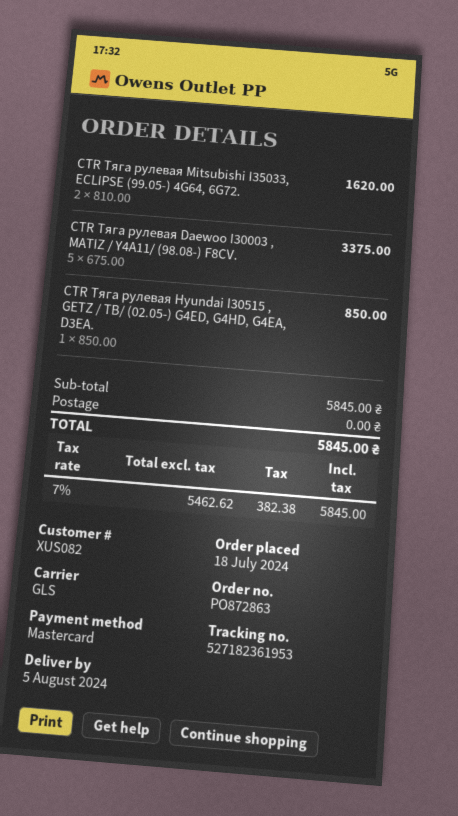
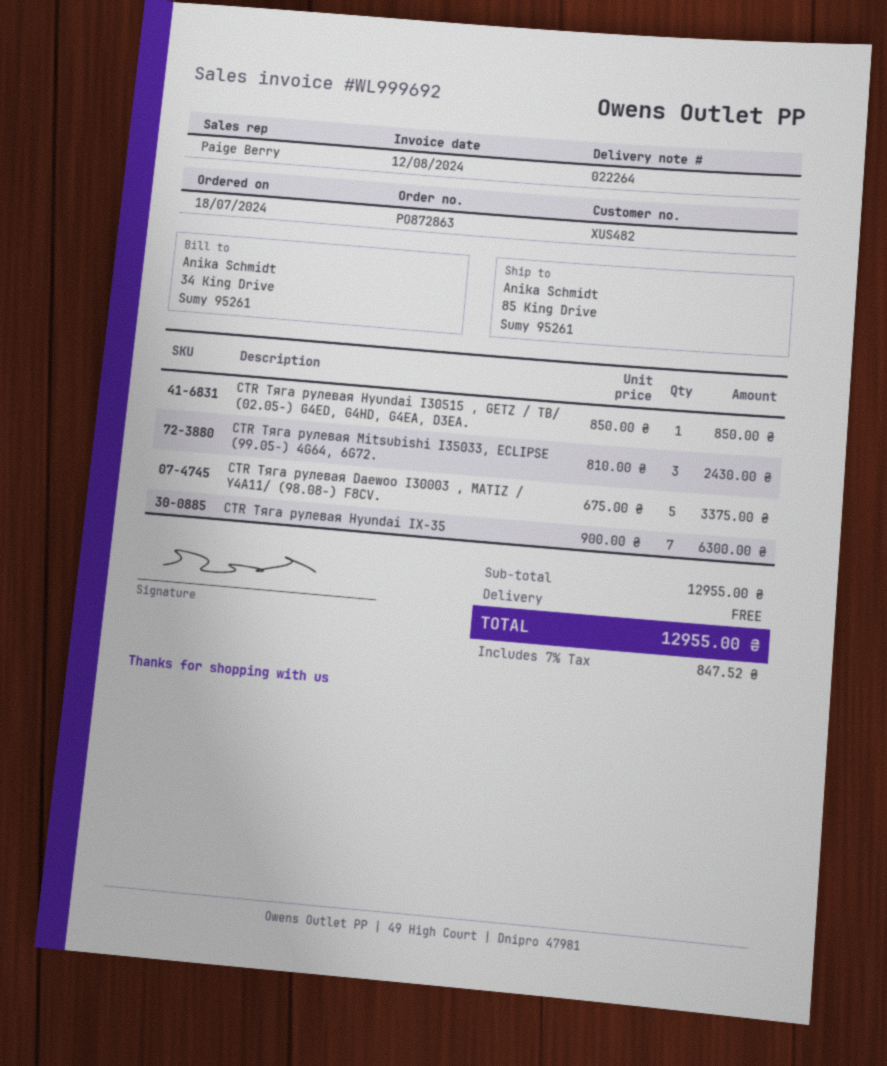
customer number: XUS082 -> XUS482
CTR Тяга рулевая Mitsubishi I35033, ECLIPSE (99.05-) 4G64, 6G72.: 2 x 810.00 = 1620.00 -> 3 x 810.00 = 2430.00
CTR Тяга рулевая Hyundai IX-35: none -> 7 x 900.00 = 6300.00
subtotal: 5845.00 -> 12955.00
tax: 7% = 382.38 -> 7% = 847.52
total: 5845.00 -> 12955.00

